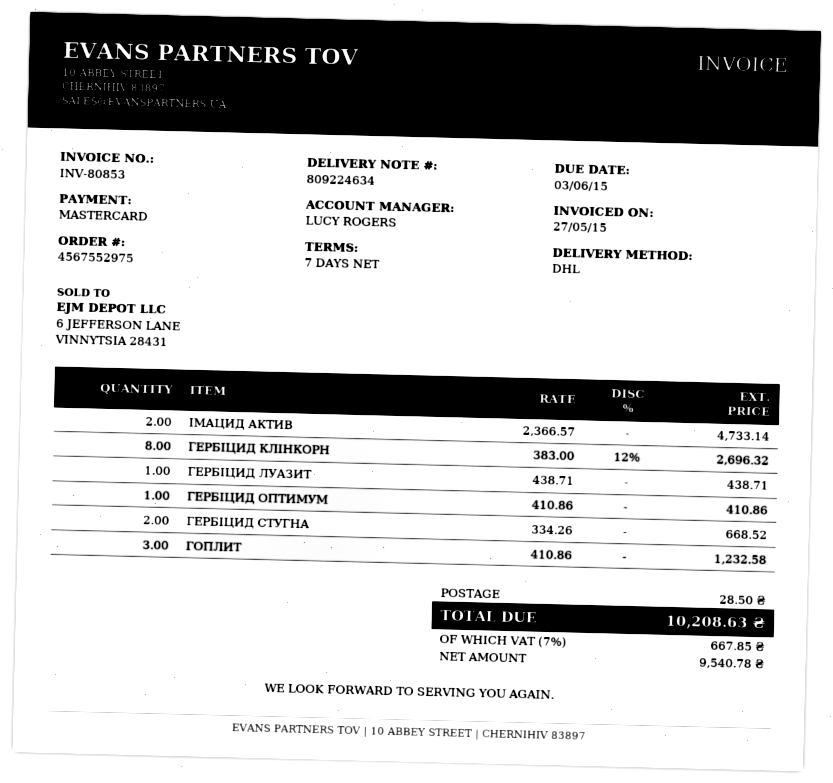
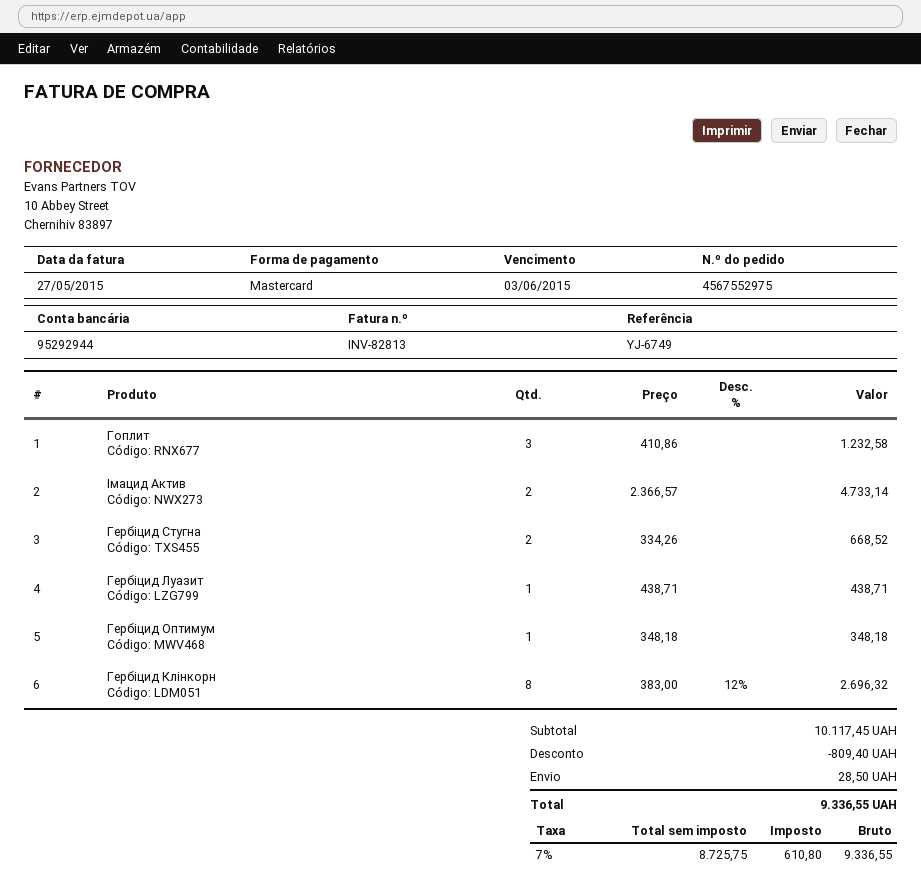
invoice number: INV-80853 -> INV-82813
ГЕРБІЦИД ОПТИМУМ: 1 x 410.86 = 410.86 -> 1 x 348.18 = 348.18
discount: none -> 809.40
net: 9540.78 -> 8725.75
tax: 7% = 667.85 -> 7% = 610.80
total: 10208.63 -> 9336.55

